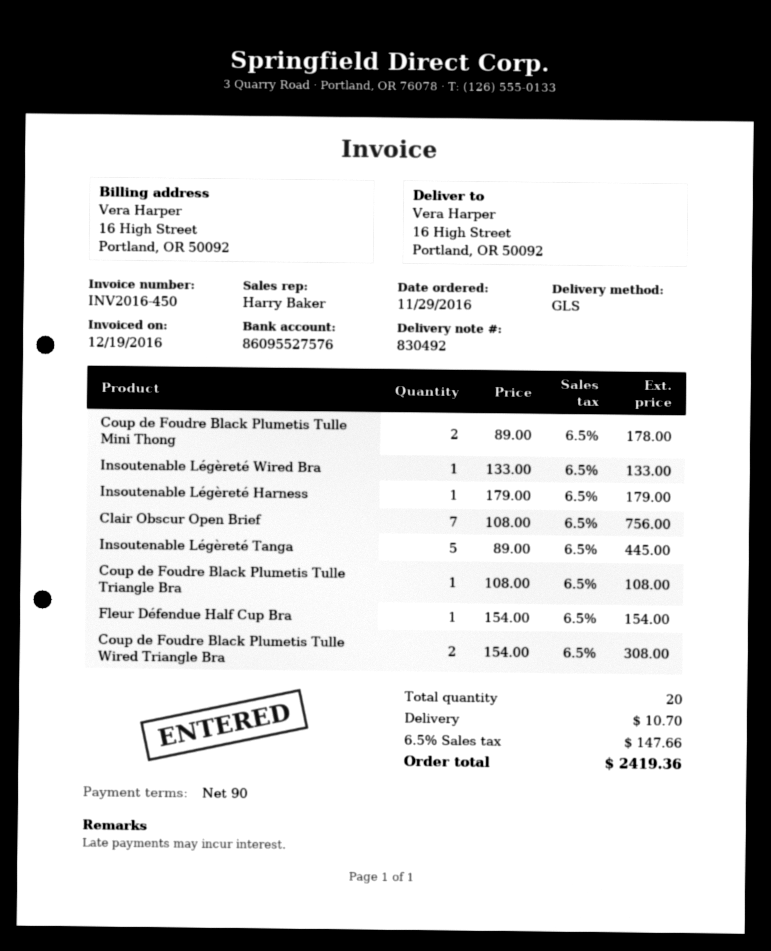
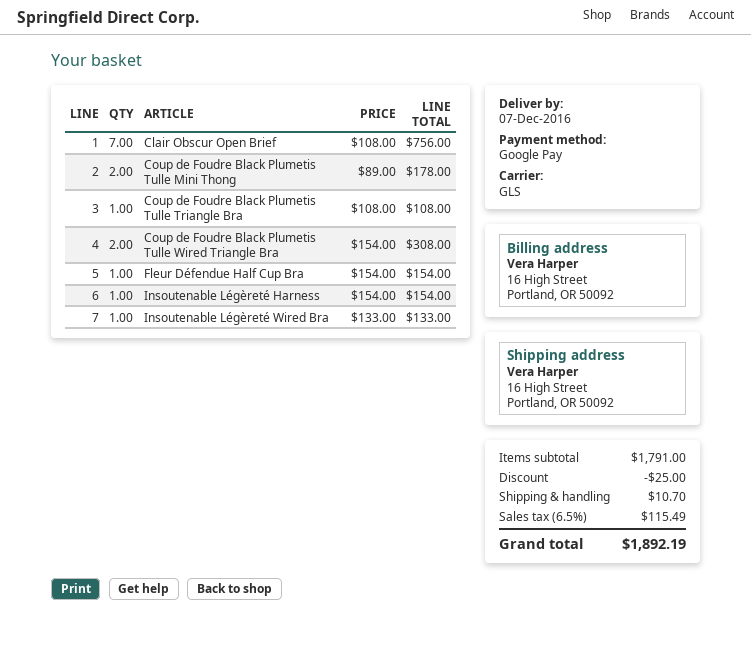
Insoutenable Légèreté Harness: 1 x 179.00 = 179.00 -> 1 x 154.00 = 154.00
Insoutenable Légèreté Tanga: 5 x 89.00 = 445.00 -> none
discount: none -> 25.00
tax: 6.5% = 147.66 -> 6.5% = 115.49
total: 2419.36 -> 1892.19

